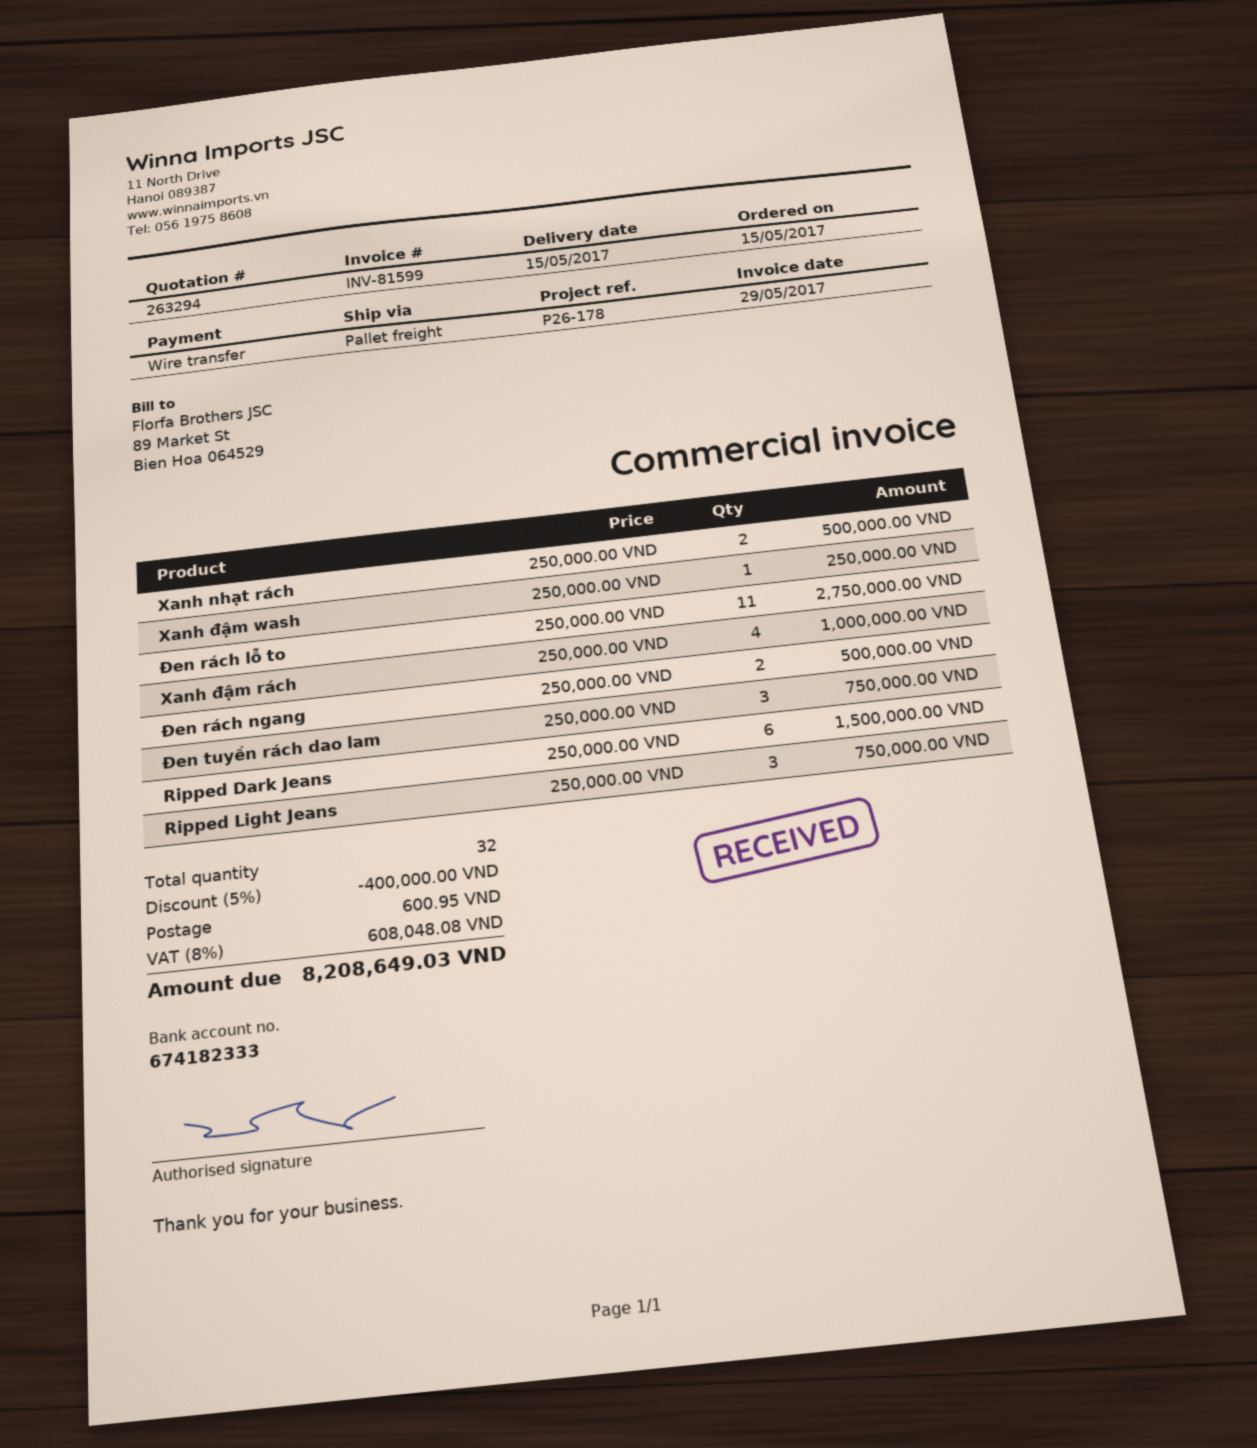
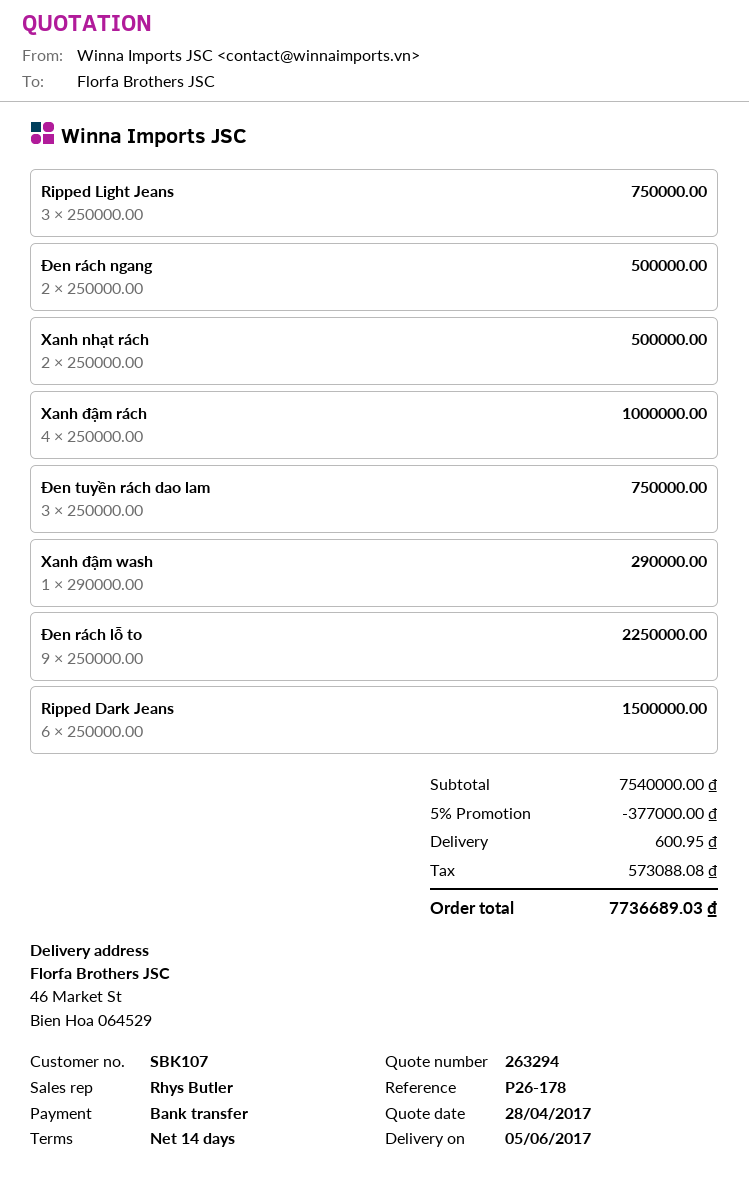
delivery date: 2017-05-15 -> 2017-06-05
Xanh đậm wash: 1 x 250000.00 = 250000.00 -> 1 x 290000.00 = 290000.00
Đen rách lỗ to: 11 x 250000.00 = 2750000.00 -> 9 x 250000.00 = 2250000.00
discount: 5% = 400000.00 -> 5% = 377000.00
tax: 608048.08 -> 573088.08
total: 8208649.03 -> 7736689.03

